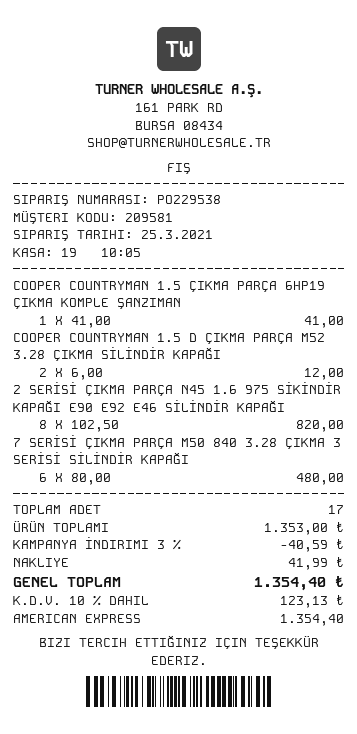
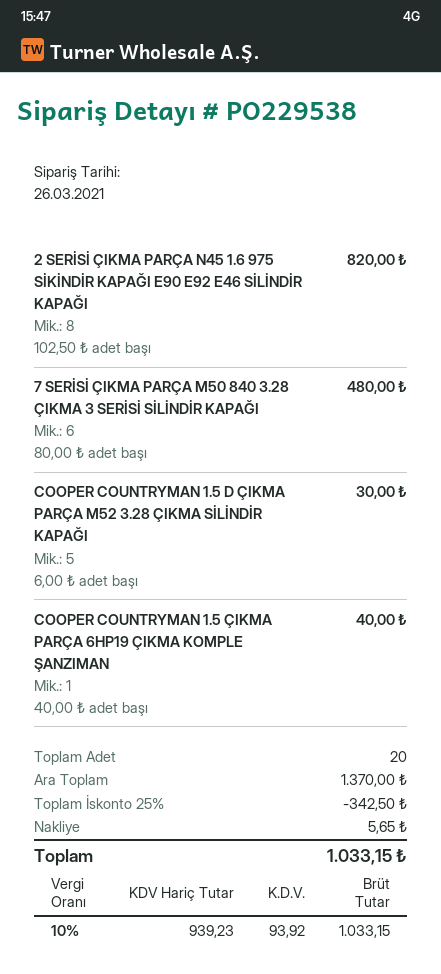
order date: 2021-03-25 -> 2021-03-26
COOPER COUNTRYMAN 1.5 ÇIKMA PARÇA 6HP19 ÇIKMA KOMPLE ŞANZIMAN: 1 x 41.00 = 41.00 -> 1 x 40.00 = 40.00
COOPER COUNTRYMAN 1.5 D ÇIKMA PARÇA M52 3.28 ÇIKMA SİLİNDİR KAPAĞI: 2 x 6.00 = 12.00 -> 5 x 6.00 = 30.00
total quantity: 17 -> 20
subtotal: 1353.00 -> 1370.00
discount: 3% = 40.59 -> 25% = 342.50
shipping: 41.99 -> 5.65
tax: 10% = 123.13 -> 10% = 93.92
total: 1354.40 -> 1033.15

